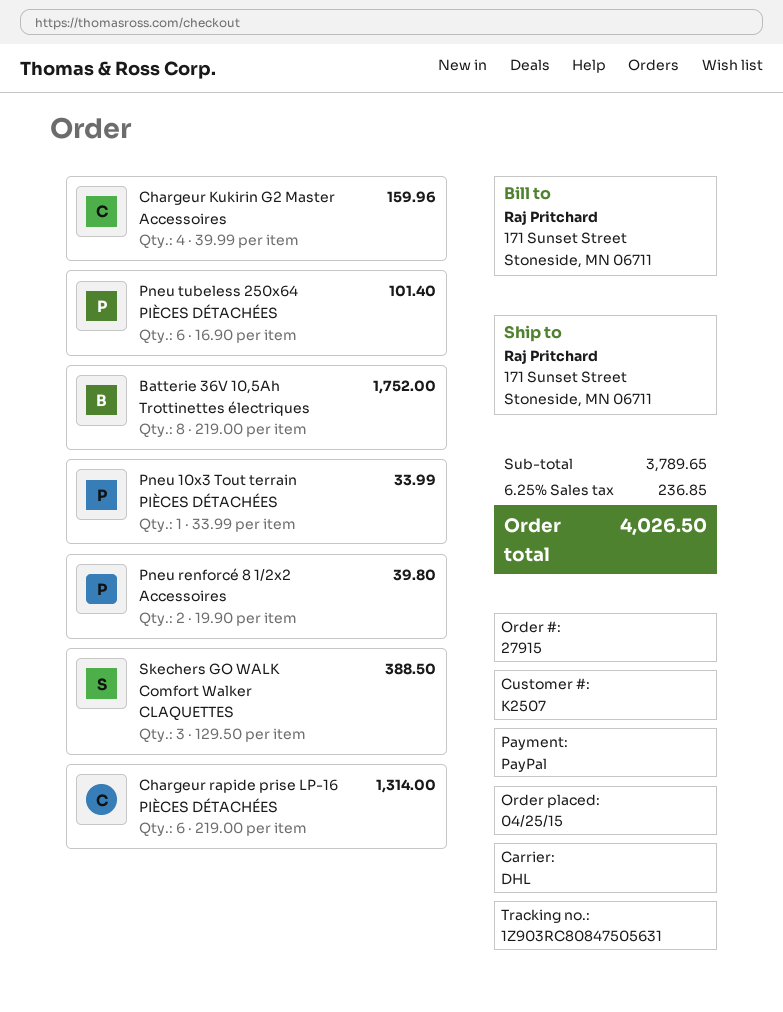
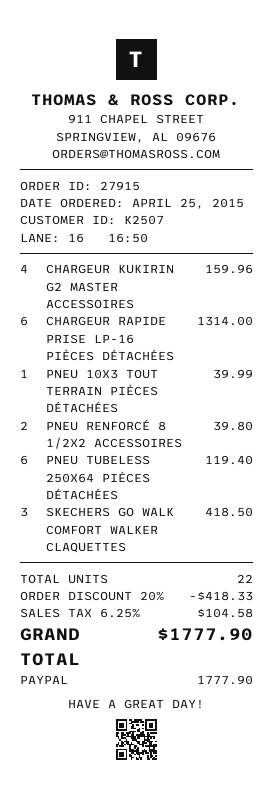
Pneu tubeless 250x64 PIÈCES DÉTACHÉES: 6 for 101.40 -> 6 for 119.40
Batterie 36V 10,5Ah Trottinettes électriques: 8 for 1752.00 -> none
Pneu 10x3 Tout terrain PIÈCES DÉTACHÉES: 1 for 33.99 -> 1 for 39.99
Skechers GO WALK Comfort Walker CLAQUETTES: 3 for 388.50 -> 3 for 418.50
discount: none -> 20% = 418.33
tax: 6.25% = 236.85 -> 6.25% = 104.58
total: 4026.50 -> 1777.90

